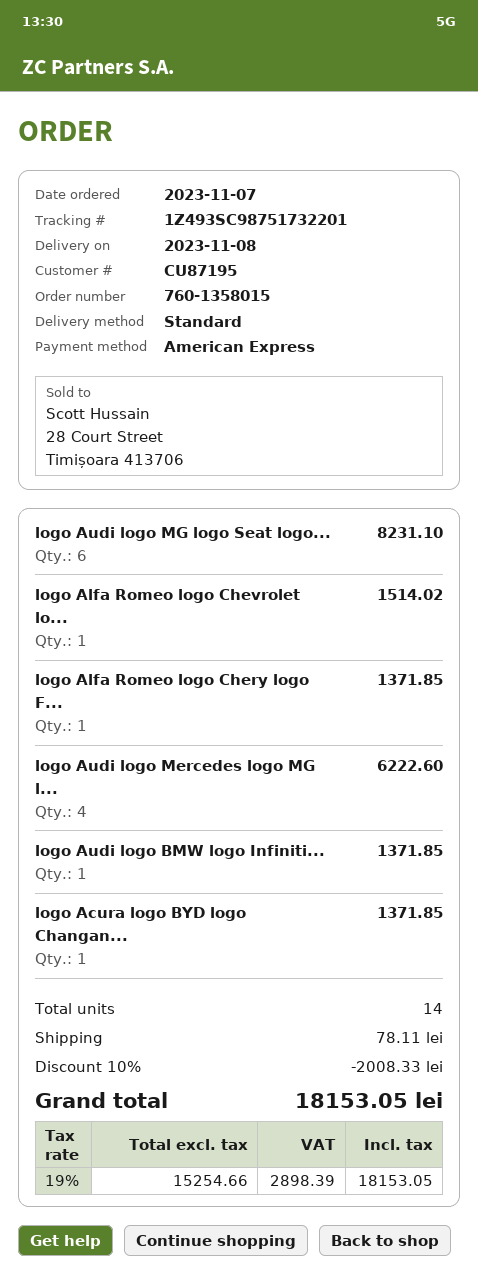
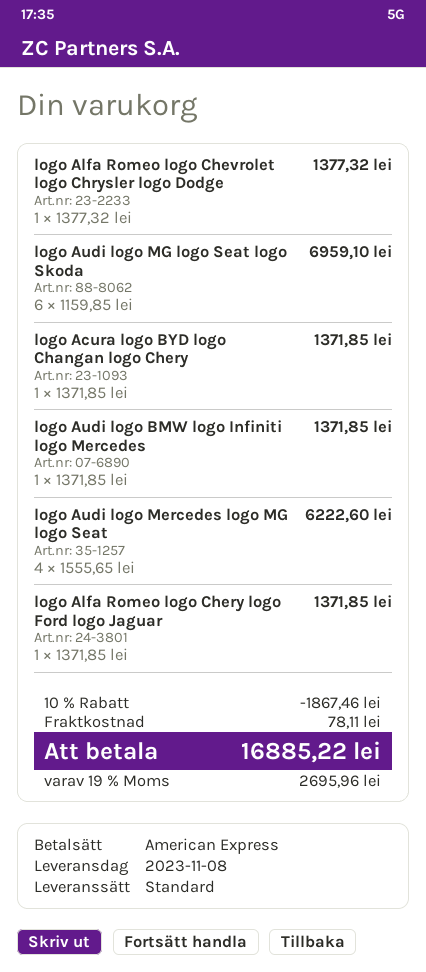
logo Audi logo MG logo Seat logo...: 6 for 8231.10 -> 6 for 6959.10
logo Alfa Romeo logo Chevrolet lo...: 1 for 1514.02 -> 1 for 1377.32
discount: 10% = 2008.33 -> 10% = 1867.46
tax: 19% = 2898.39 -> 19% = 2695.96
total: 18153.05 -> 16885.22

